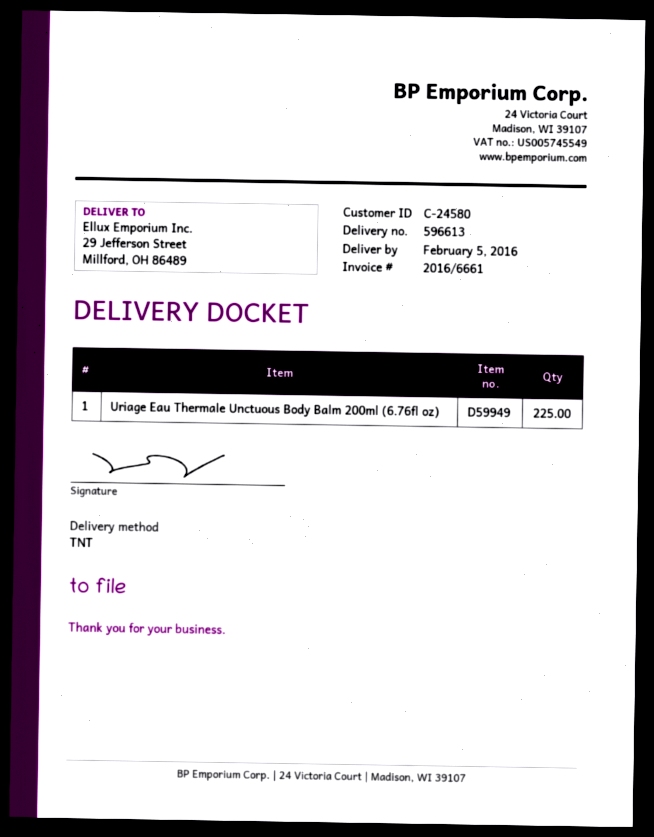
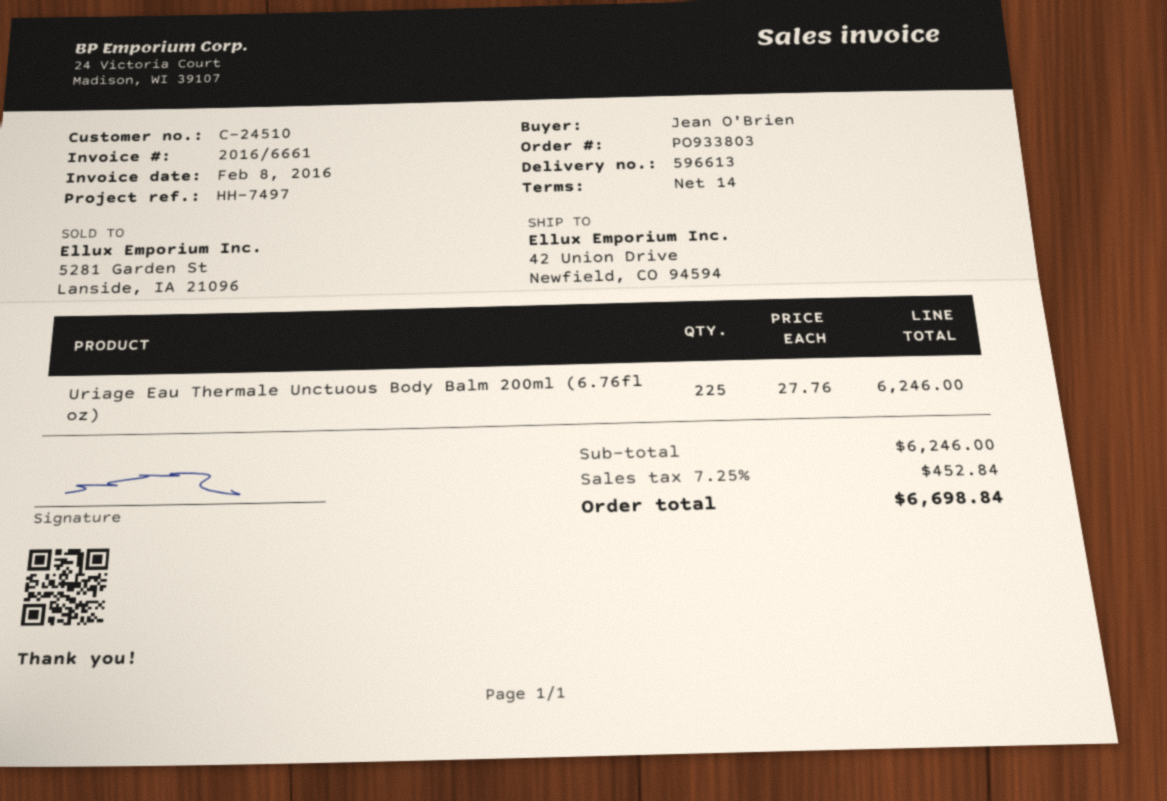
customer number: C-24580 -> C-24510
ship to: 29 Jefferson Street, Millford, OH 86489 -> 42 Union Drive, Newfield, CO 94594

